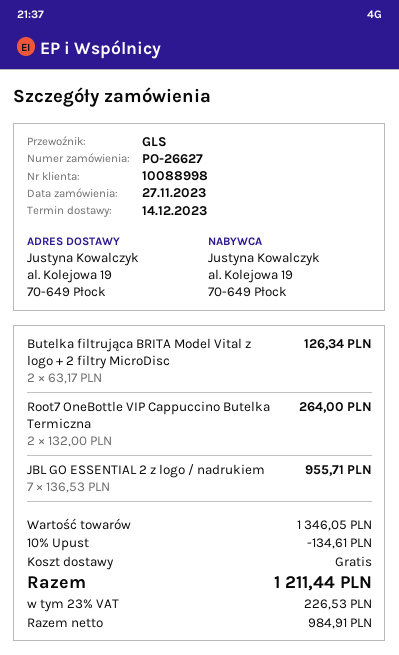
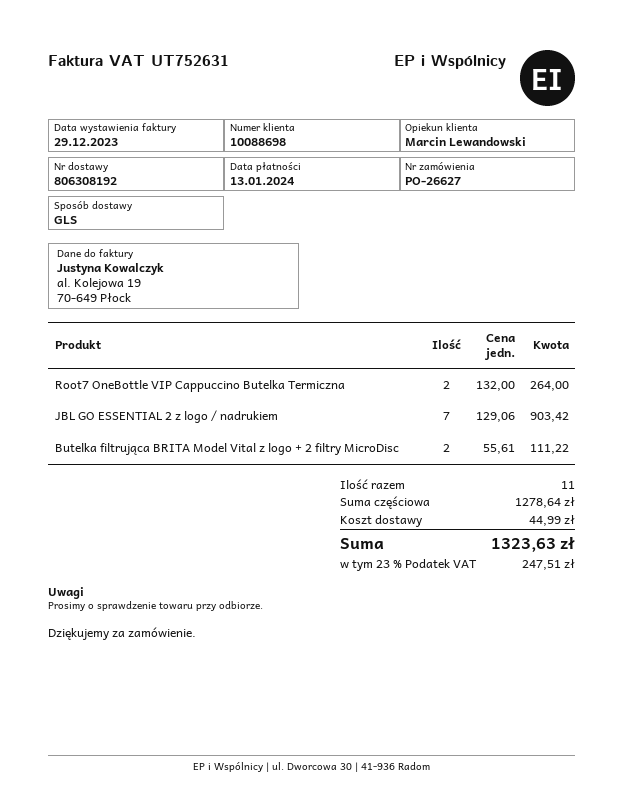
customer number: 10088998 -> 10088698
Butelka filtrująca BRITA Model Vital z logo + 2 filtry MicroDisc: 2 x 63.17 = 126.34 -> 2 x 55.61 = 111.22
JBL GO ESSENTIAL 2 z logo / nadrukiem: 7 x 136.53 = 955.71 -> 7 x 129.06 = 903.42
subtotal: 1346.05 -> 1278.64
discount: 10% = 134.61 -> none
shipping: 0.00 -> 44.99
tax: 23% = 226.53 -> 23% = 247.51
total: 1211.44 -> 1323.63

